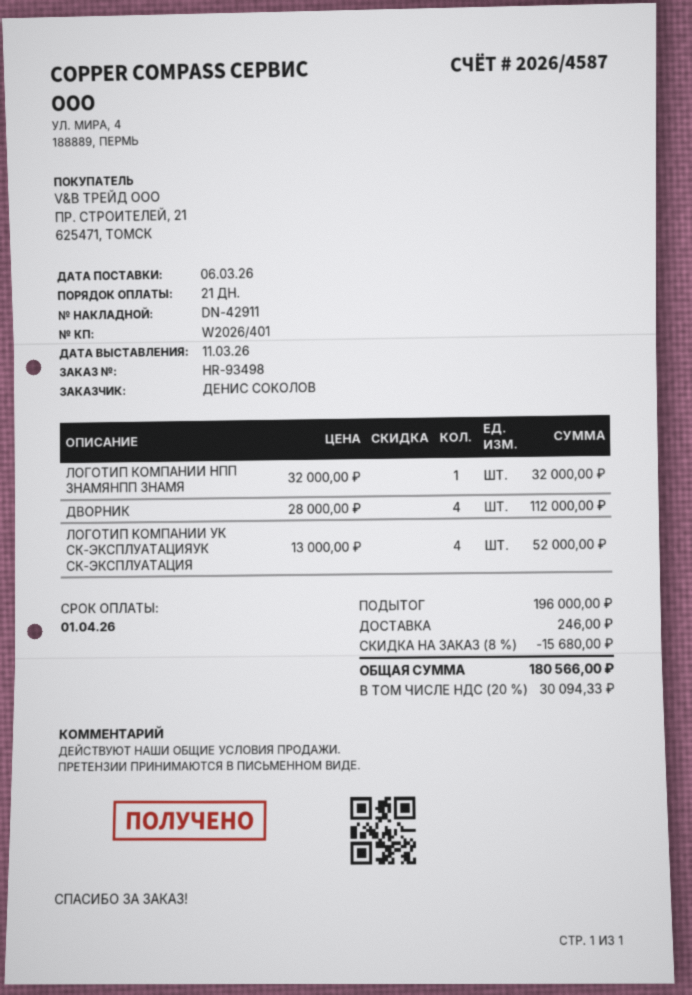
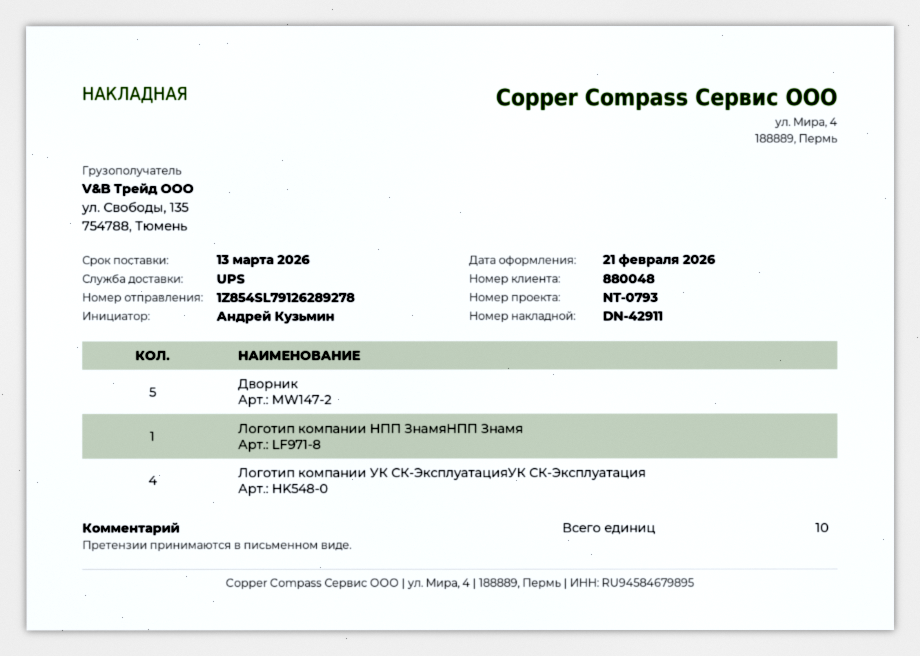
delivery date: 2026-03-06 -> 2026-03-13
ordered by: ДЕНИС СОКОЛОВ -> Андрей Кузьмин
ДВОРНИК: 4 -> 5

